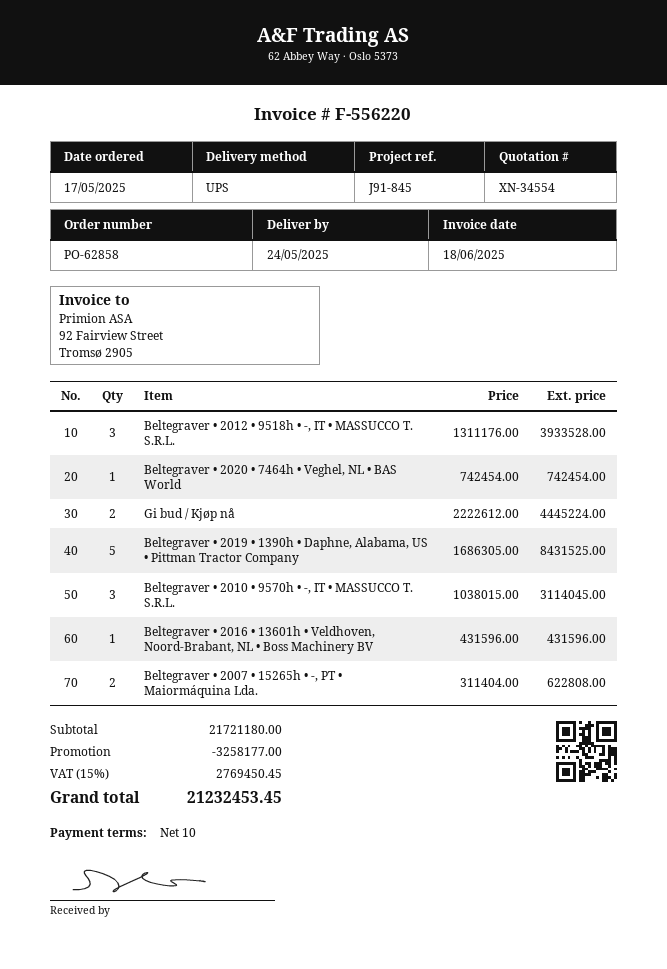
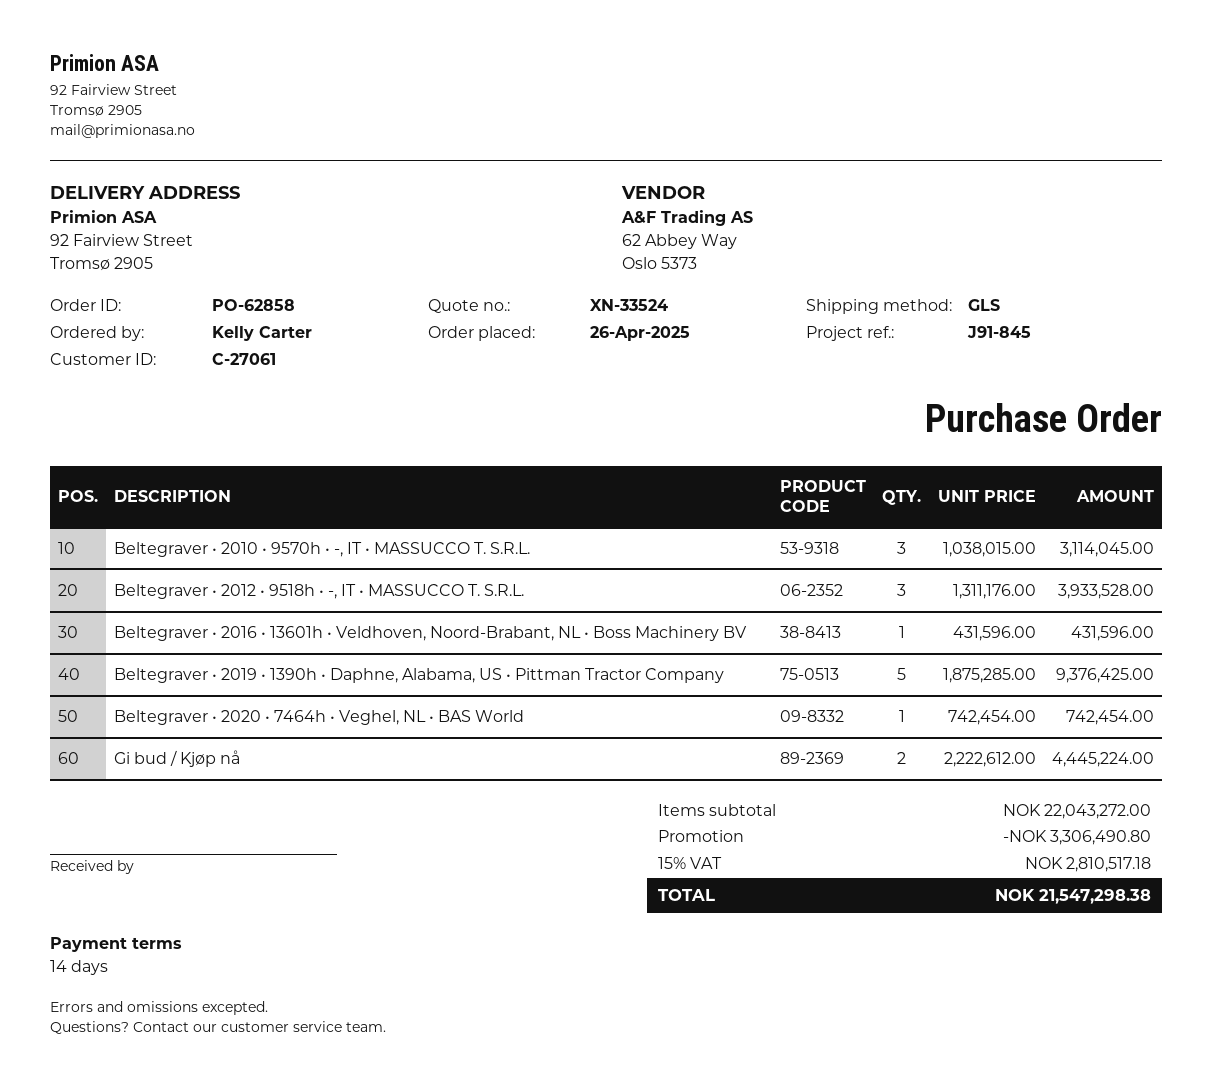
quote number: XN-34554 -> XN-33524
order date: 2025-05-17 -> 2025-04-26
payment terms: 10 days -> 14 days
shipping method: UPS -> GLS
Beltegraver • 2019 • 1390h • Daphne, Alabama, US • Pittman Tractor Company: 5 x 1686305.00 = 8431525.00 -> 5 x 1875285.00 = 9376425.00
Beltegraver • 2007 • 15265h • -, PT • Maiormáquina Lda.: 2 x 311404.00 = 622808.00 -> none
subtotal: 21721180.00 -> 22043272.00
discount: 3258177.00 -> 3306490.80
tax: 15% = 2769450.45 -> 15% = 2810517.18
total: 21232453.45 -> 21547298.38

